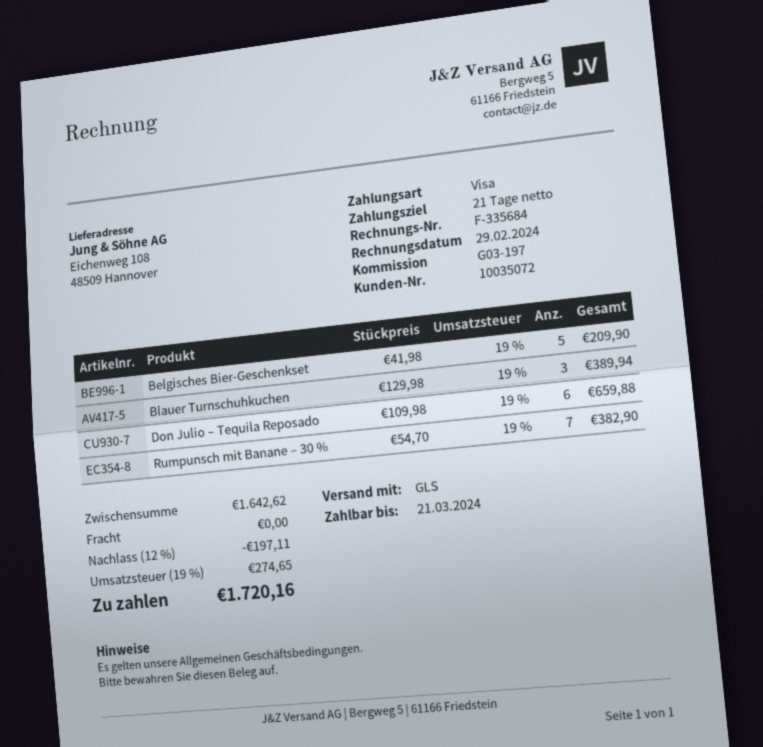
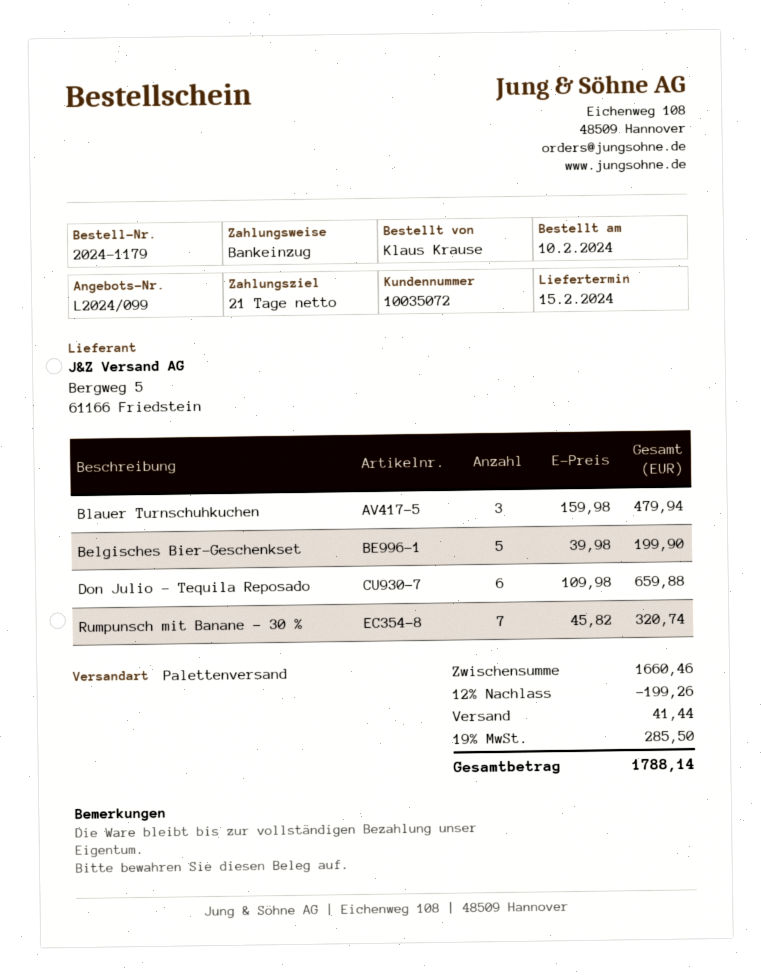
payment method: Visa -> direct debit
shipping method: GLS -> pallet freight
Belgisches Bier-Geschenkset: 5 x 41.98 = 209.90 -> 5 x 39.98 = 199.90
Blauer Turnschuhkuchen: 3 x 129.98 = 389.94 -> 3 x 159.98 = 479.94
Rumpunsch mit Banane – 30 %: 7 x 54.70 = 382.90 -> 7 x 45.82 = 320.74
subtotal: 1642.62 -> 1660.46
discount: 12% = 197.11 -> 12% = 199.26
shipping: 0.00 -> 41.44
tax: 19% = 274.65 -> 19% = 285.50
total: 1720.16 -> 1788.14

